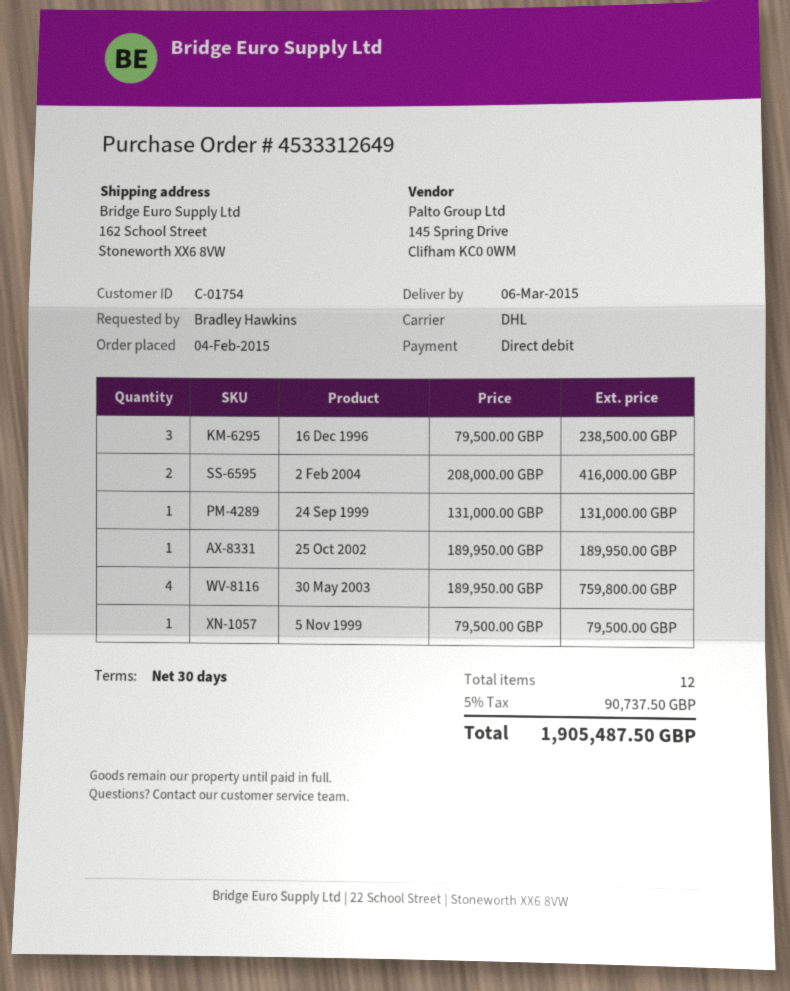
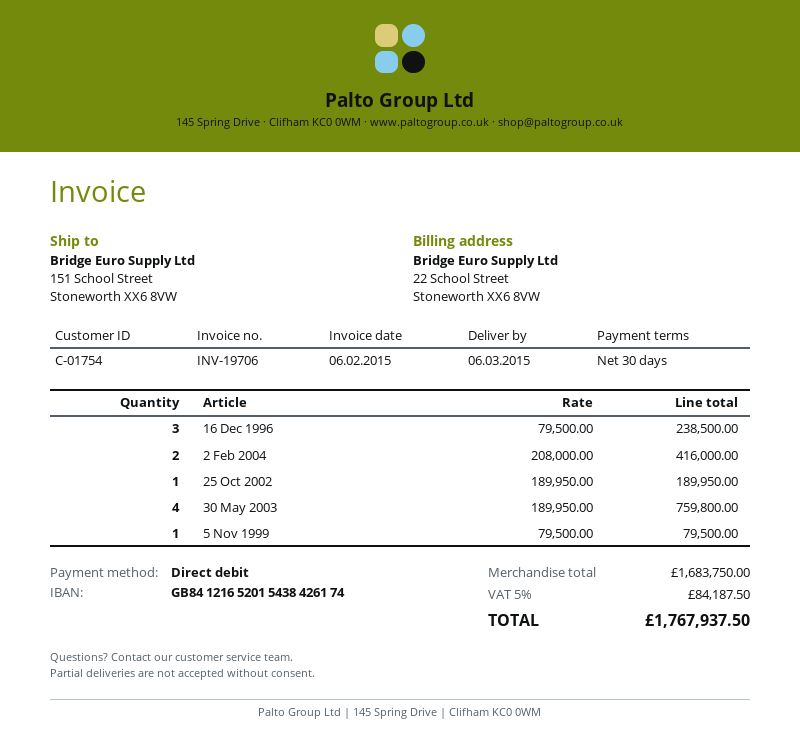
ship to: 162 School Street, Stoneworth XX6 8VW -> 151 School Street, Stoneworth XX6 8VW
24 Sep 1999: 1 x 131000.00 = 131000.00 -> none
tax: 5% = 90737.50 -> 5% = 84187.50
total: 1905487.50 -> 1767937.50

